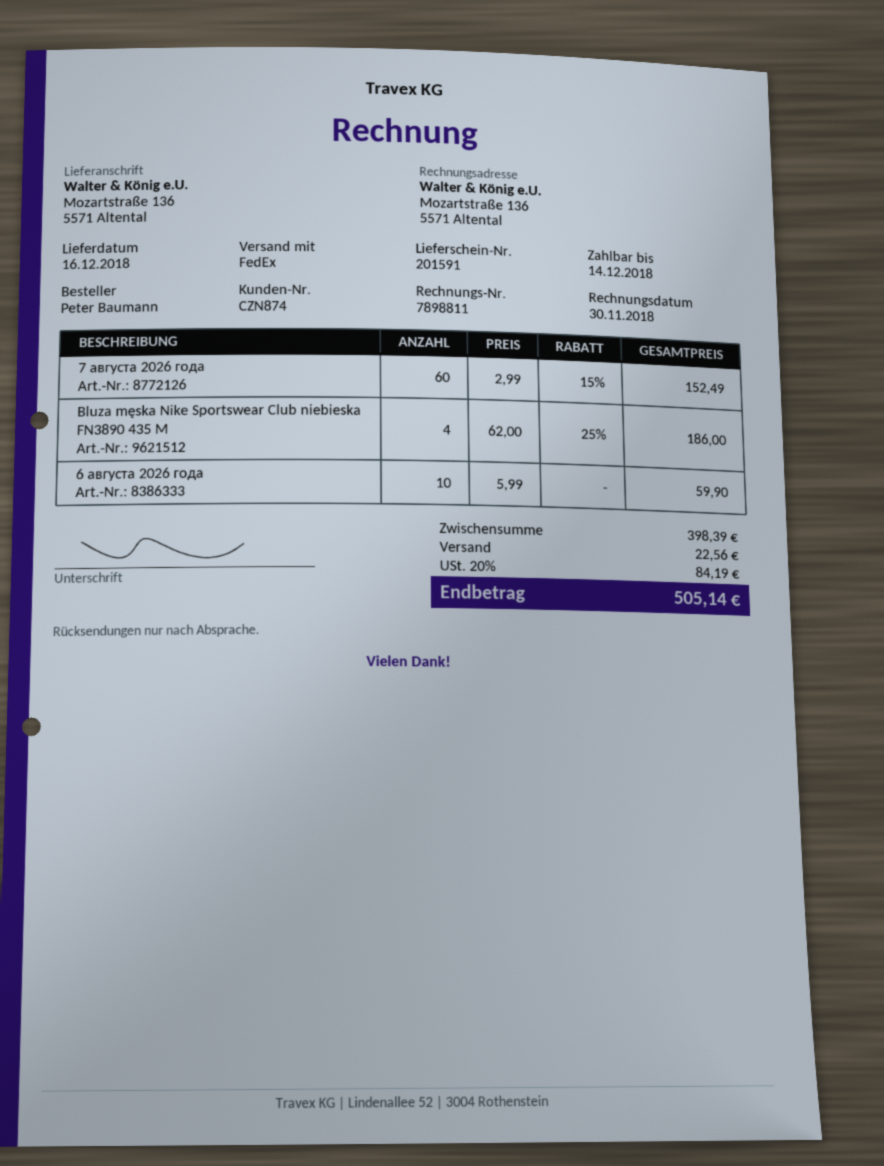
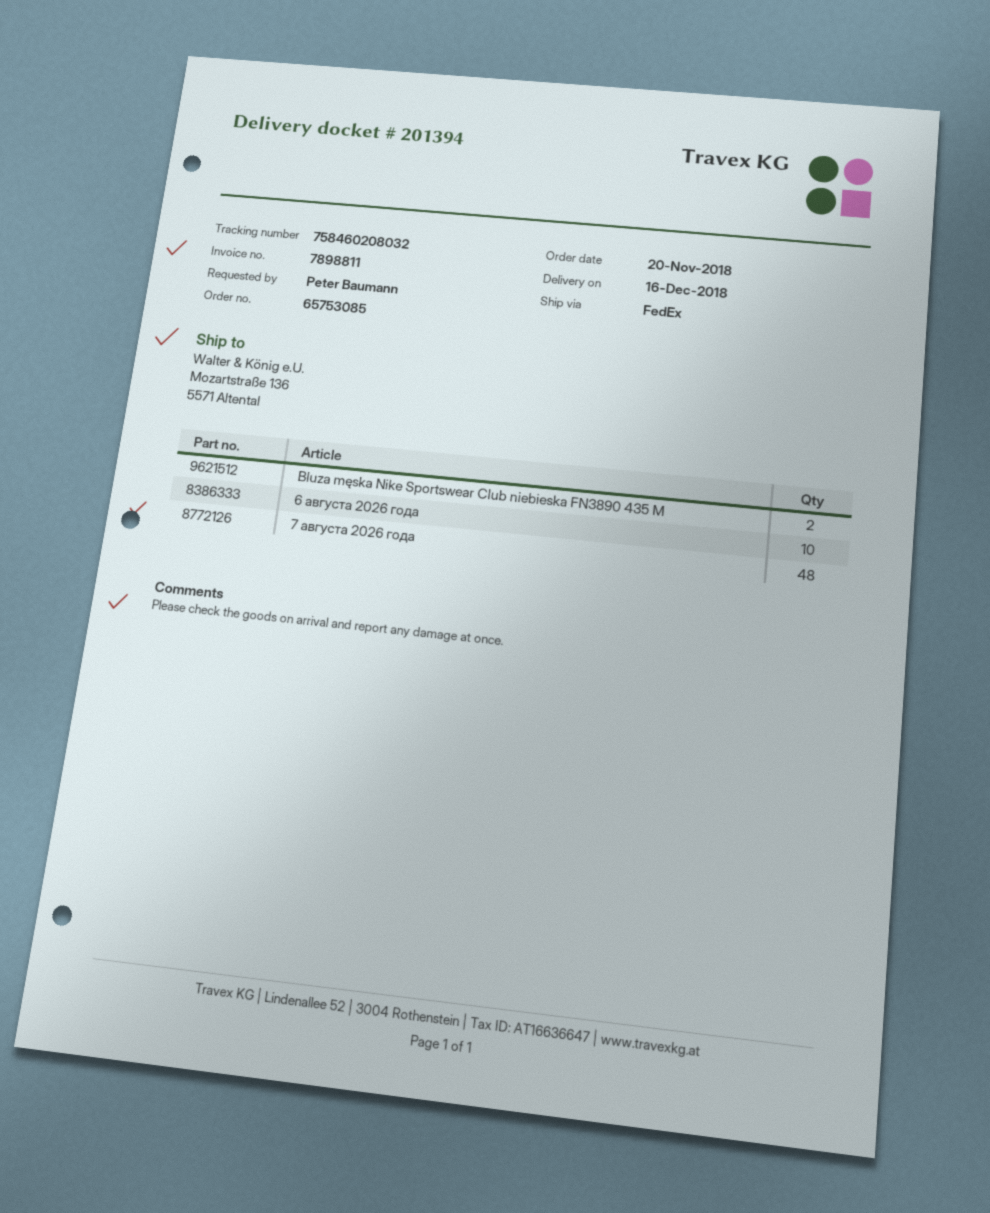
delivery note number: 201591 -> 201394
7 августа 2026 года: 60 -> 48
Bluza męska Nike Sportswear Club niebieska FN3890 435 M: 4 -> 2

